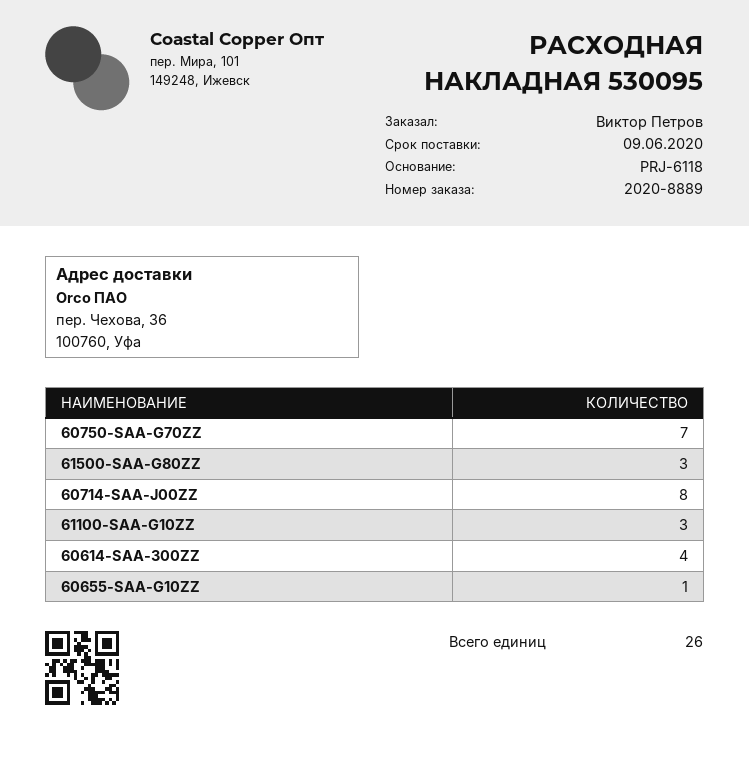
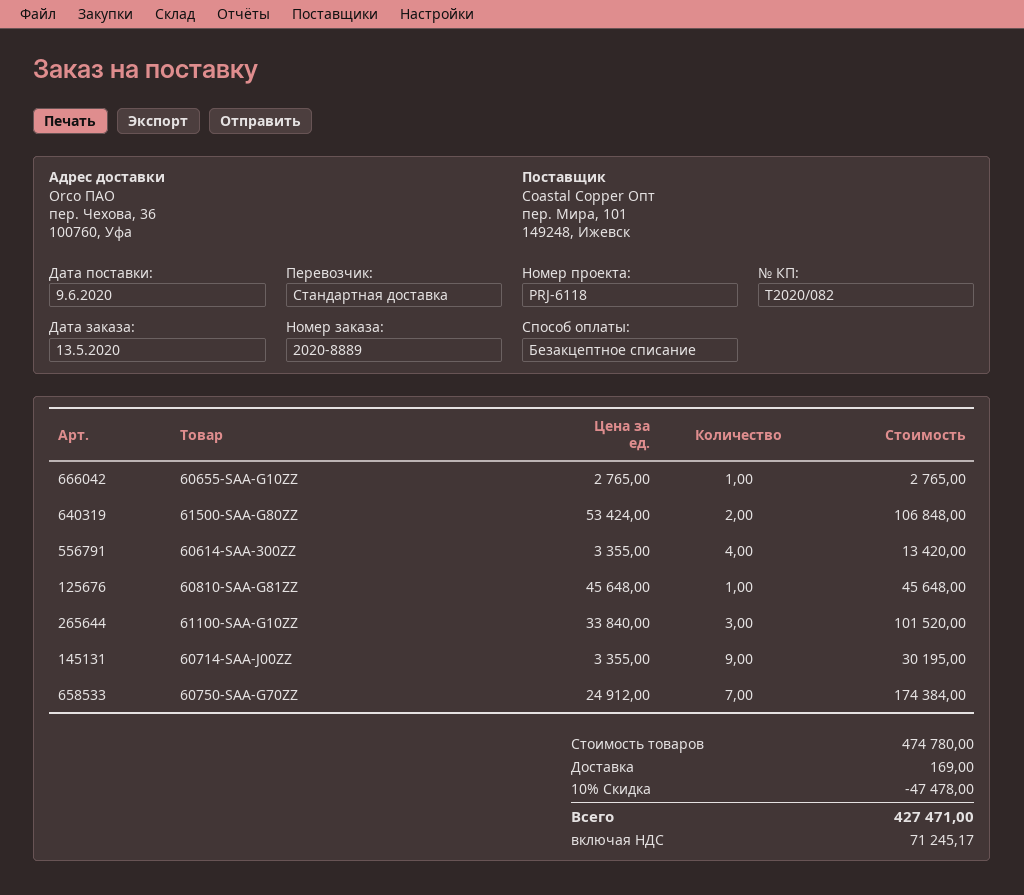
61500-SAA-G80ZZ: 3 -> 2
60714-SAA-J00ZZ: 8 -> 9
60810-SAA-G81ZZ: none -> 1

